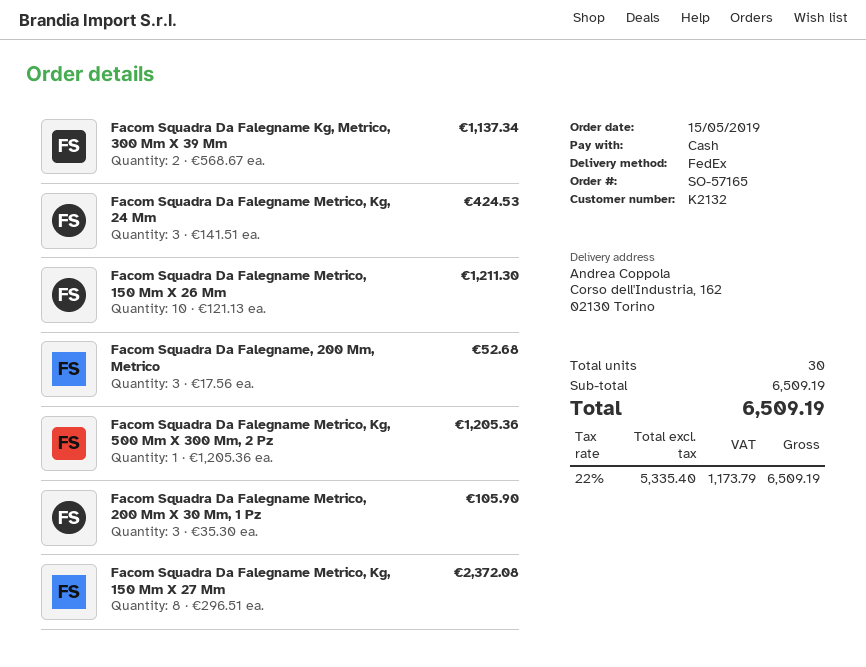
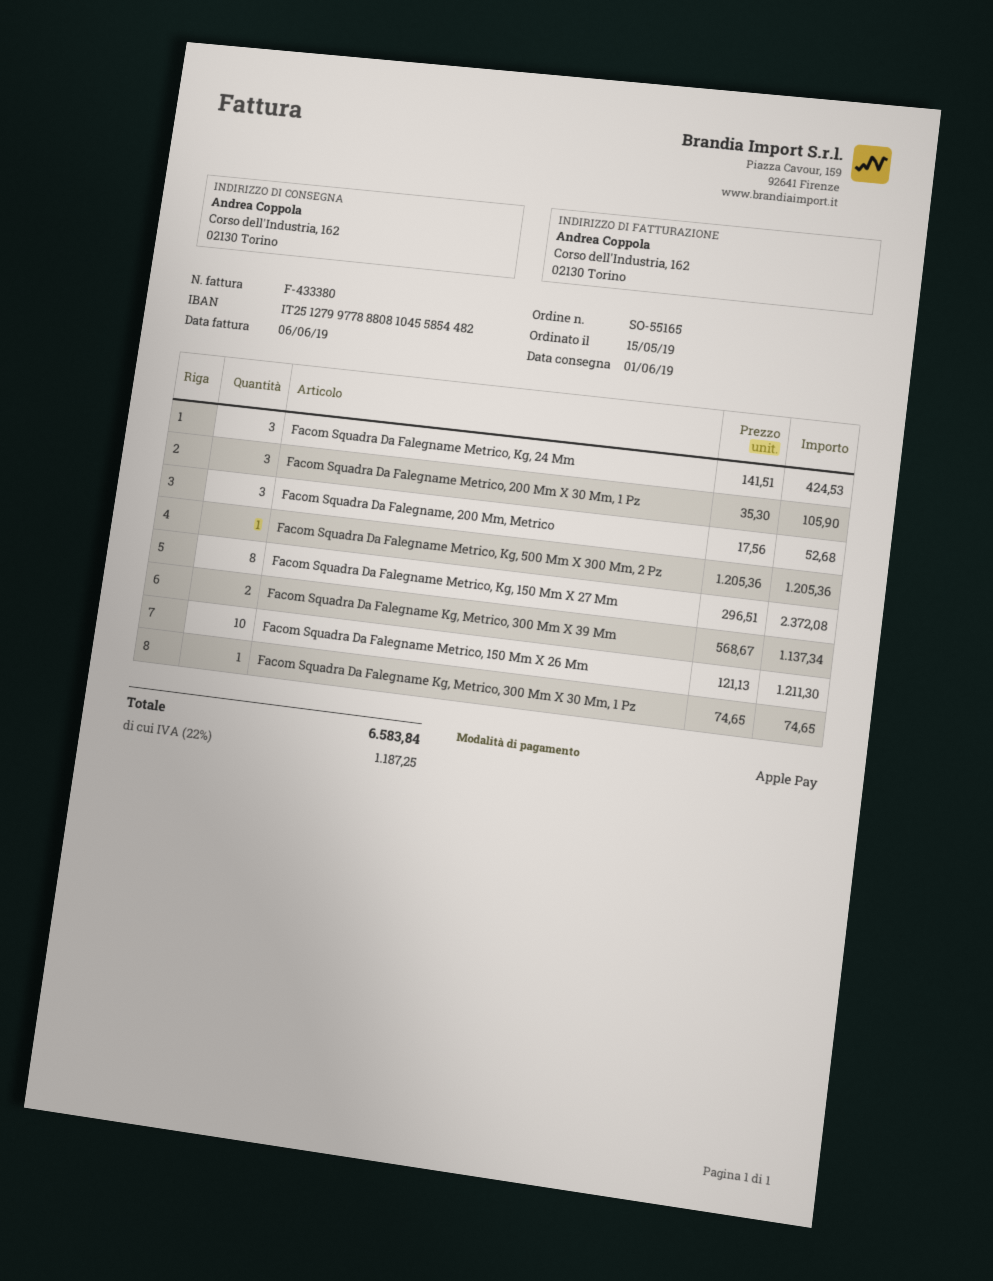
order number: SO-57165 -> SO-55165
payment method: cash -> Apple Pay
Facom Squadra Da Falegname Kg, Metrico, 300 Mm X 30 Mm, 1 Pz: none -> 1 x 74.65 = 74.65
tax: 22% = 1173.79 -> 22% = 1187.25
total: 6509.19 -> 6583.84

